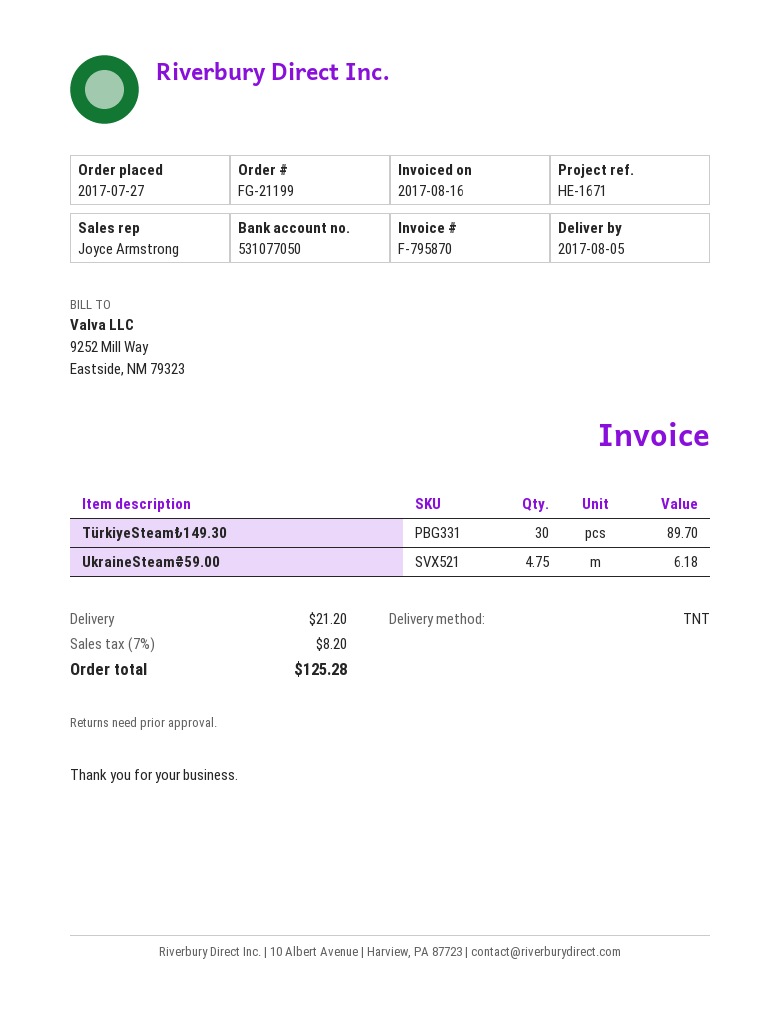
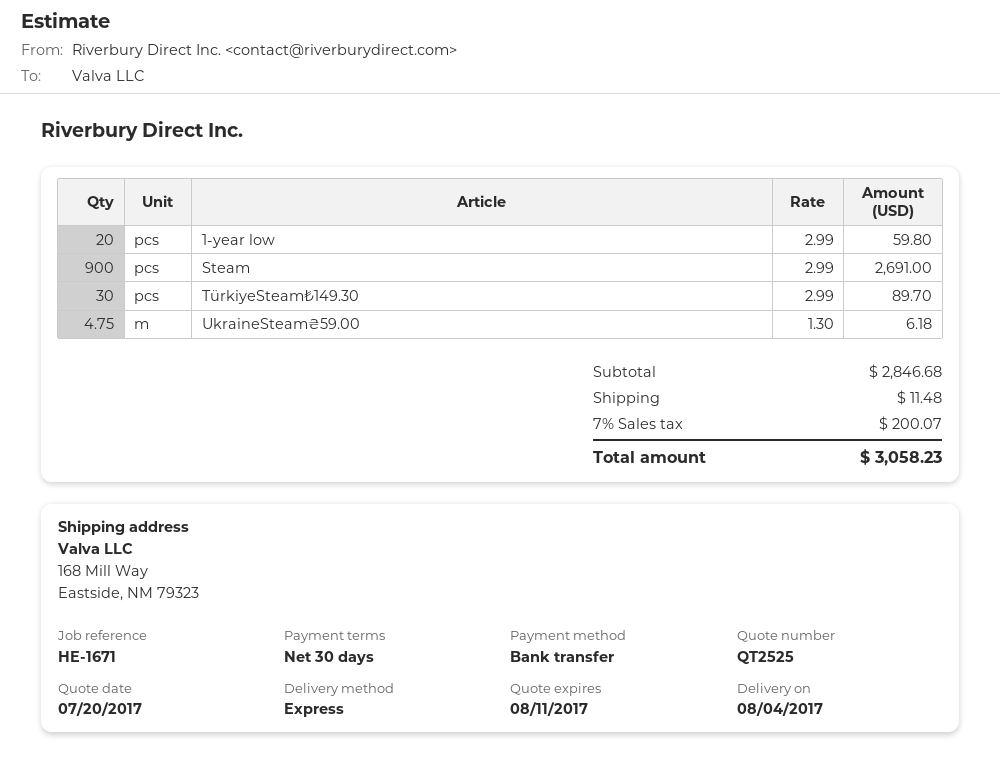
delivery date: 2017-08-05 -> 2017-08-04
shipping method: TNT -> express
1-year low: none -> 20 for 59.80
Steam: none -> 900 for 2691.00
shipping: 21.20 -> 11.48
tax: 7% = 8.20 -> 7% = 200.07
total: 125.28 -> 3058.23

